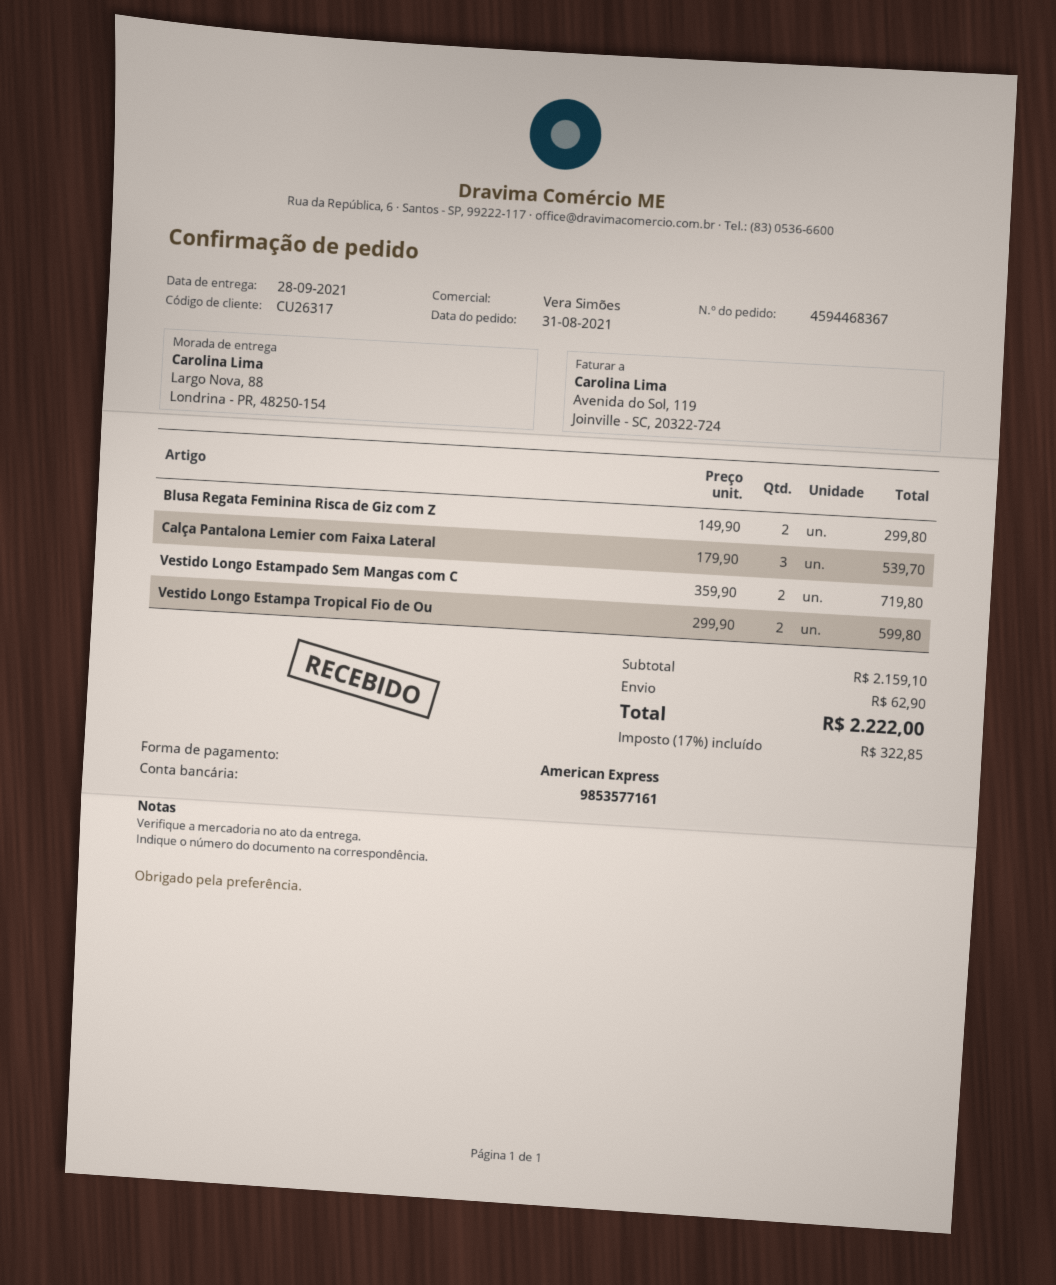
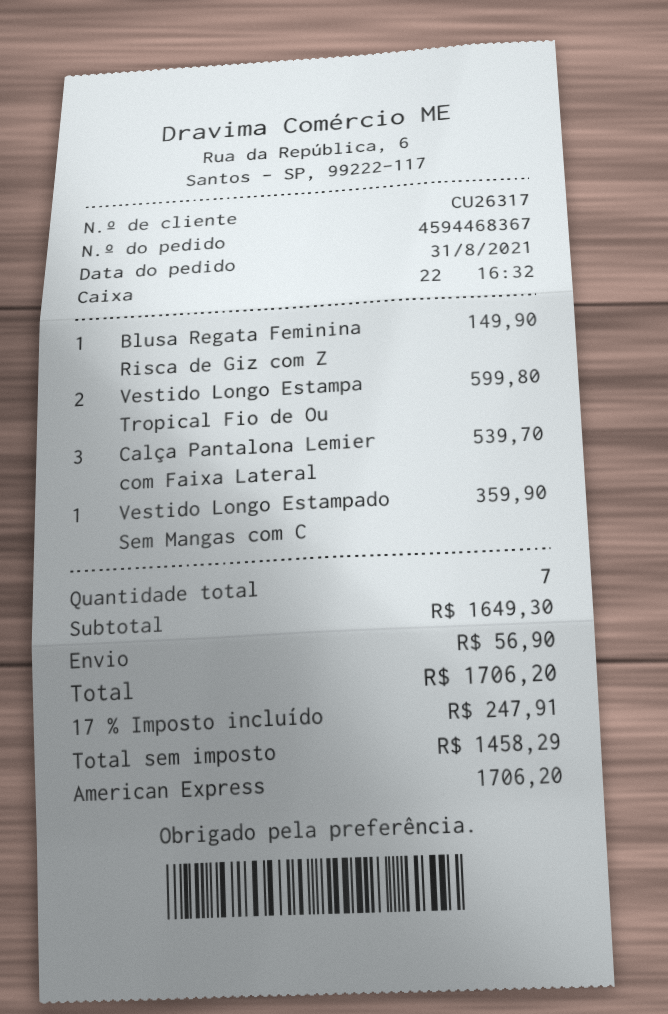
Blusa Regata Feminina Risca de Giz com Z: 2 for 299.80 -> 1 for 149.90
Vestido Longo Estampado Sem Mangas com C: 2 for 719.80 -> 1 for 359.90
subtotal: 2159.10 -> 1649.30
shipping: 62.90 -> 56.90
tax: 17% = 322.85 -> 17% = 247.91
total: 2222.00 -> 1706.20

